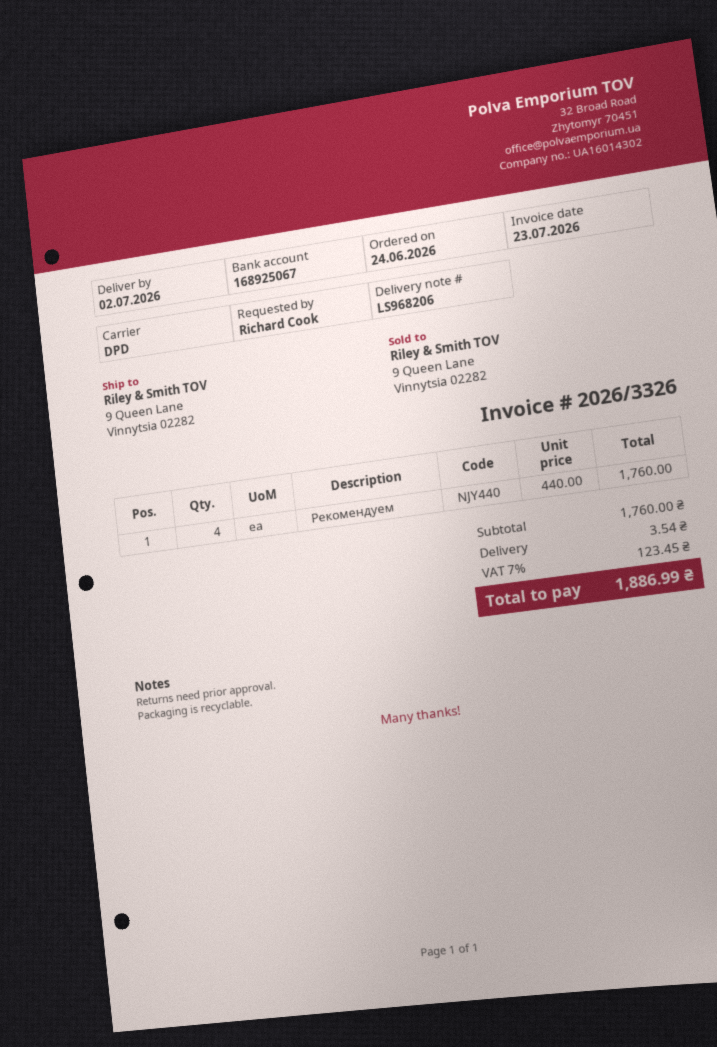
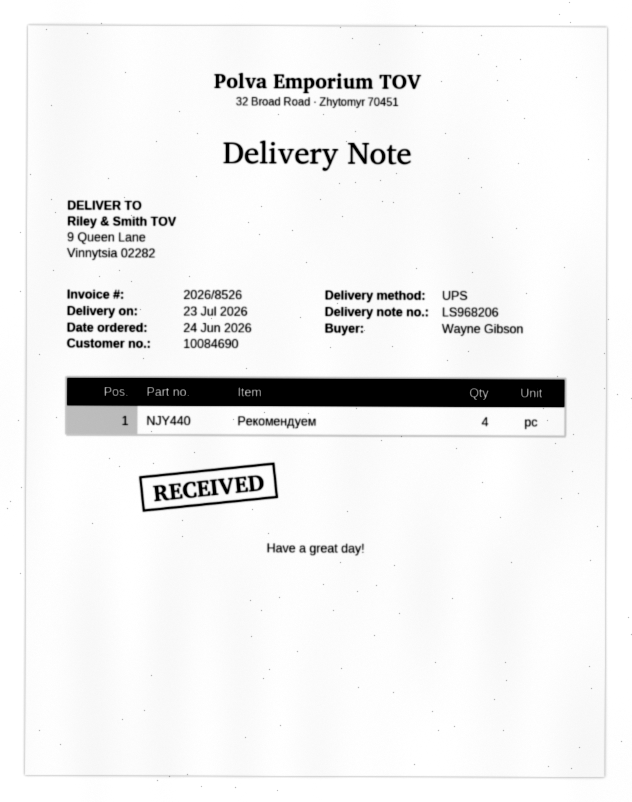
delivery date: 2026-07-02 -> 2026-07-23
invoice number: 2026/3326 -> 2026/8526
ordered by: Richard Cook -> Wayne Gibson
shipping method: DPD -> UPS

